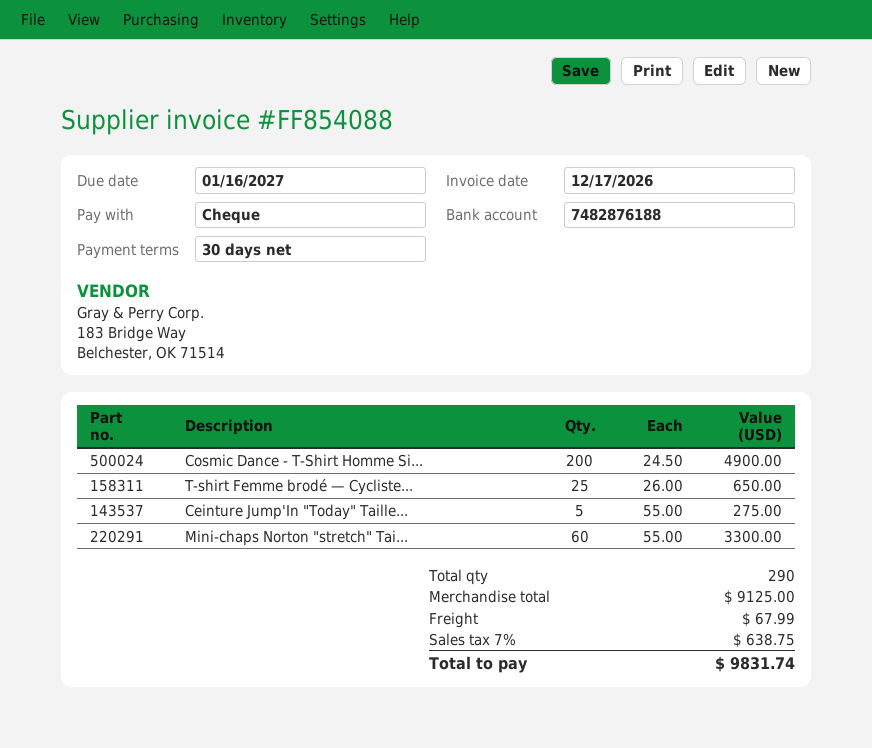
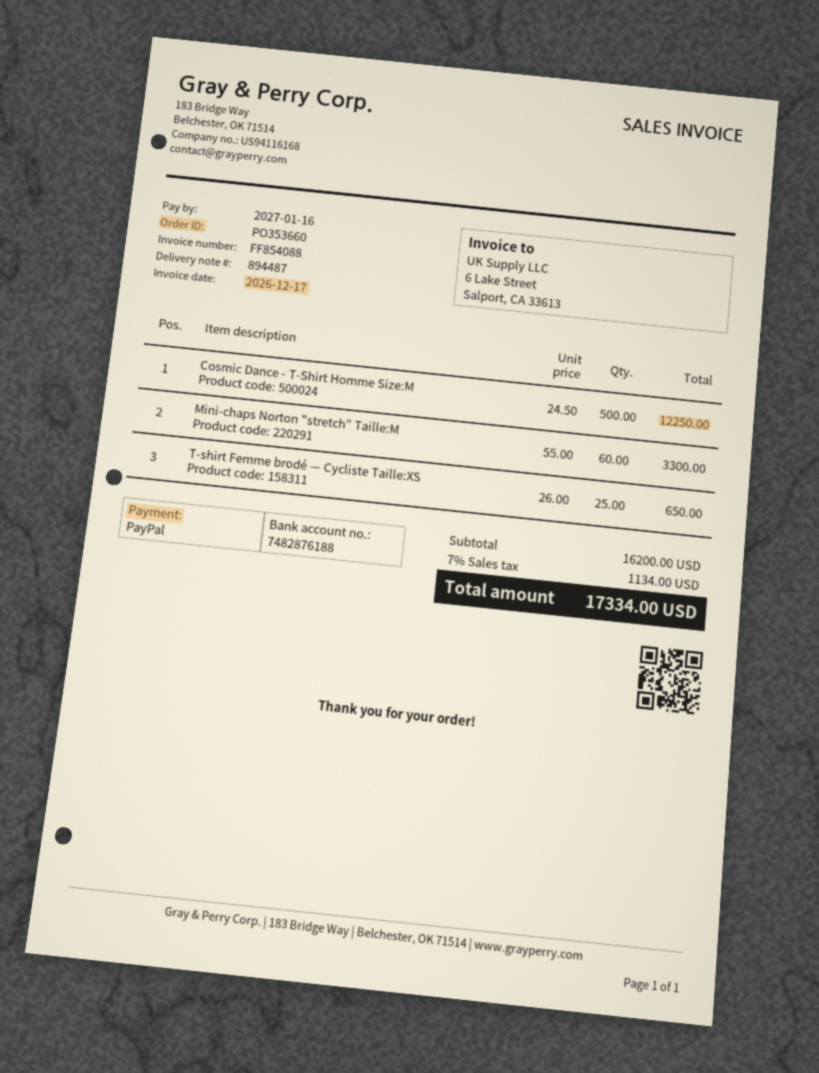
payment method: cheque -> PayPal
Cosmic Dance - T-Shirt Homme Si...: 200 x 24.50 = 4900.00 -> 500 x 24.50 = 12250.00
Ceinture Jump'In "Today" Taille...: 5 x 55.00 = 275.00 -> none
subtotal: 9125.00 -> 16200.00
shipping: 67.99 -> none
tax: 7% = 638.75 -> 7% = 1134.00
total: 9831.74 -> 17334.00

